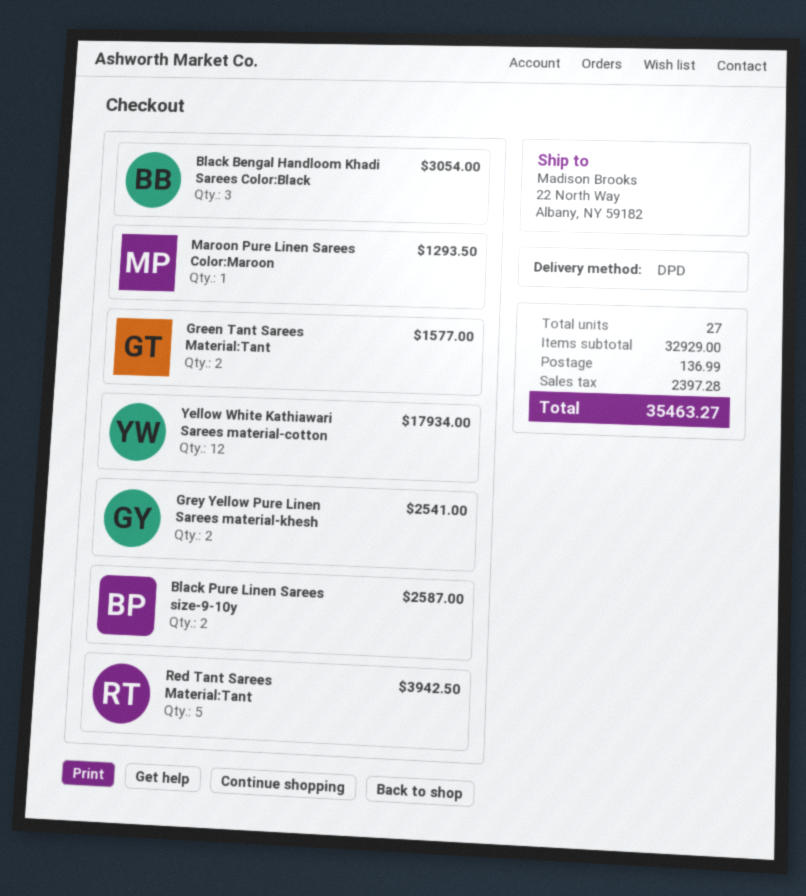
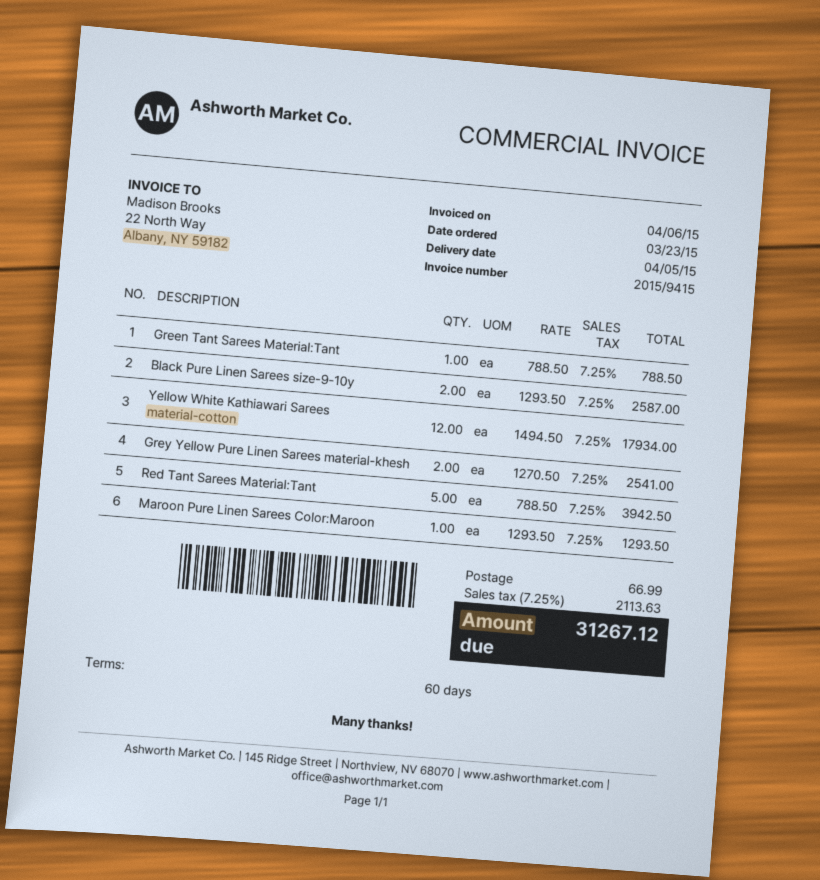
Black Bengal Handloom Khadi Sarees Color:Black: 3 for 3054.00 -> none
Green Tant Sarees Material:Tant: 2 for 1577.00 -> 1 for 788.50
shipping: 136.99 -> 66.99
tax: 2397.28 -> 2113.63
total: 35463.27 -> 31267.12

